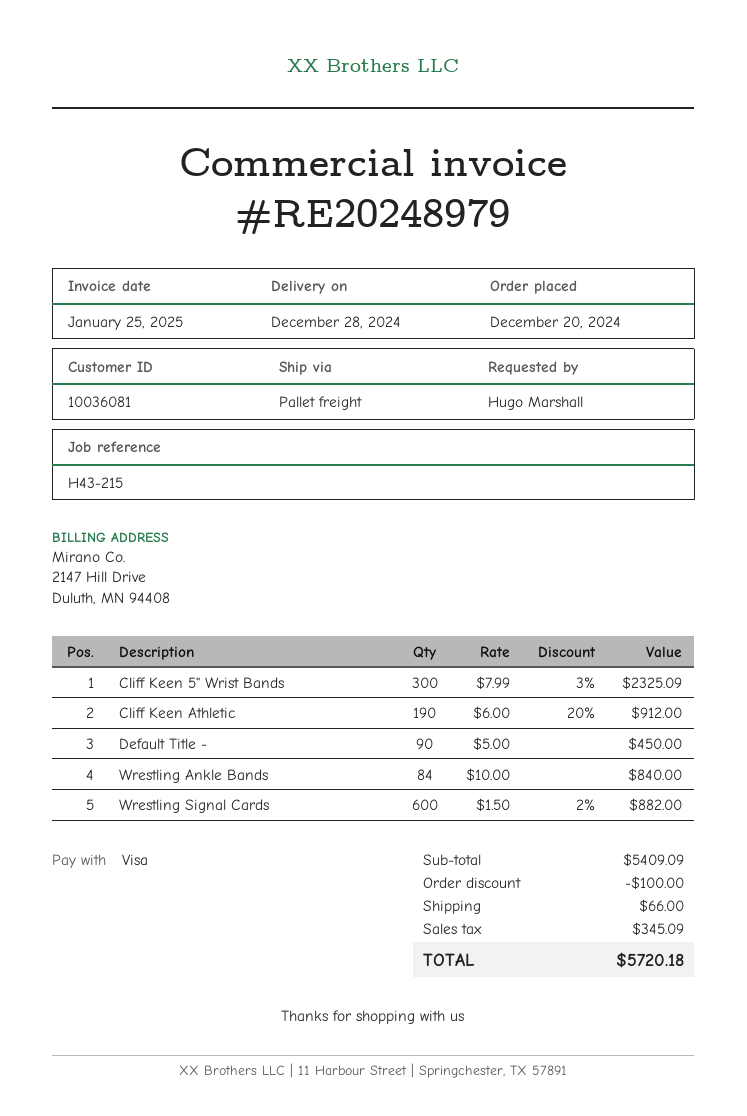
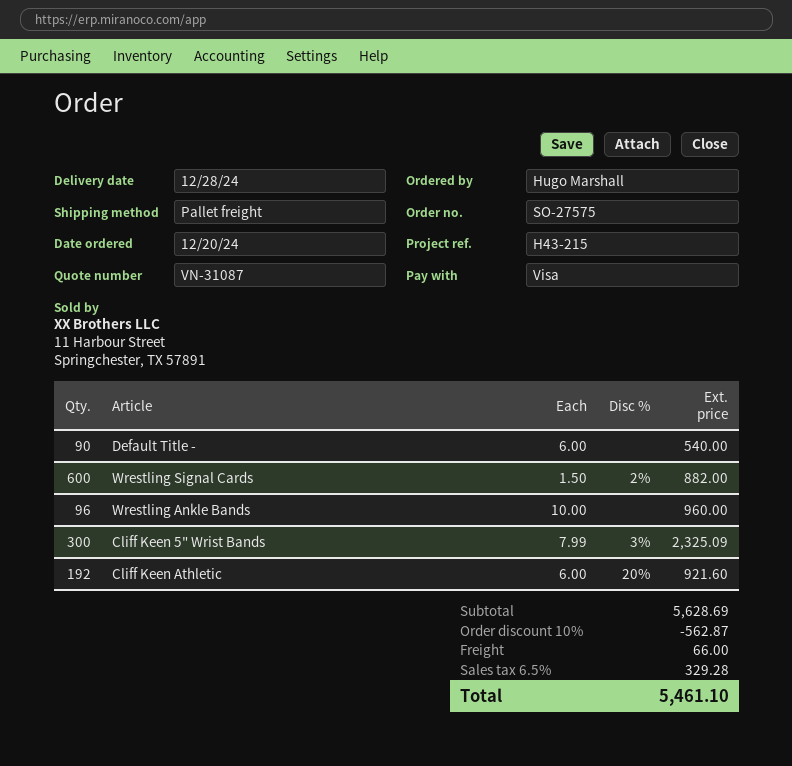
Cliff Keen Athletic: 190 x 6.00 - 20% = 912.00 -> 192 x 6.00 - 20% = 921.60
Default Title -: 90 x 5.00 = 450.00 -> 90 x 6.00 = 540.00
Wrestling Ankle Bands: 84 x 10.00 = 840.00 -> 96 x 10.00 = 960.00
subtotal: 5409.09 -> 5628.69
discount: 100.00 -> 562.87
tax: 345.09 -> 329.28
total: 5720.18 -> 5461.10

